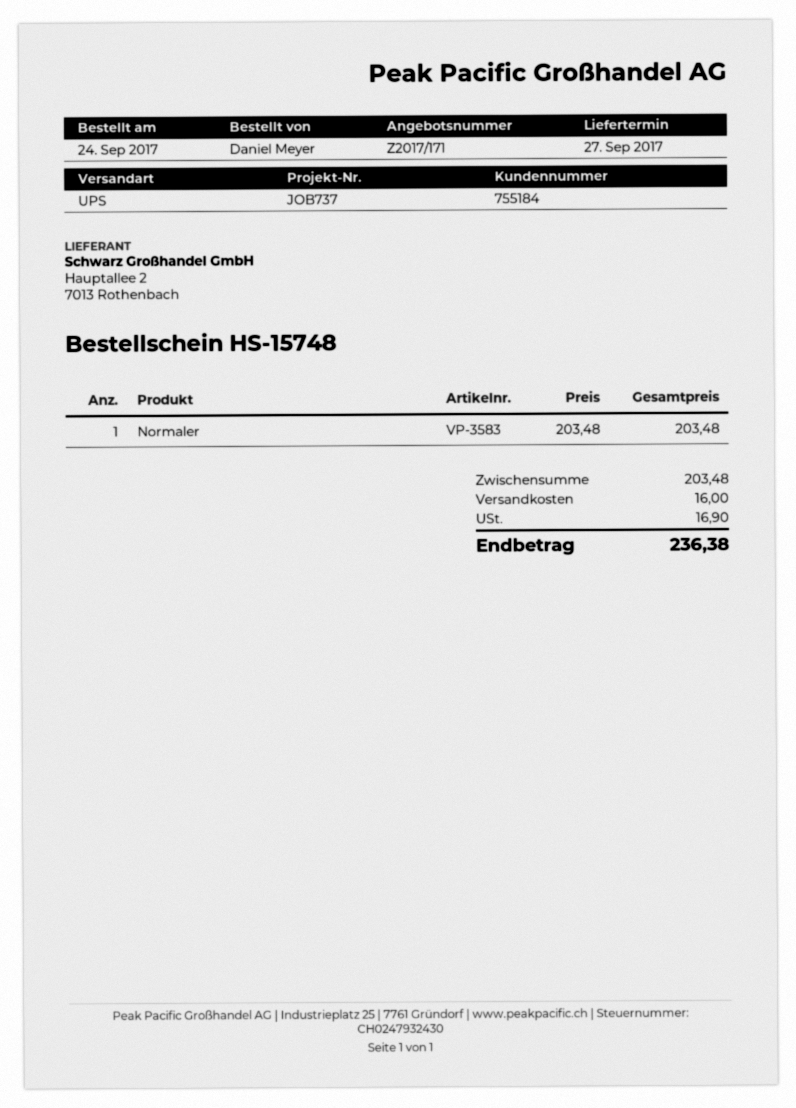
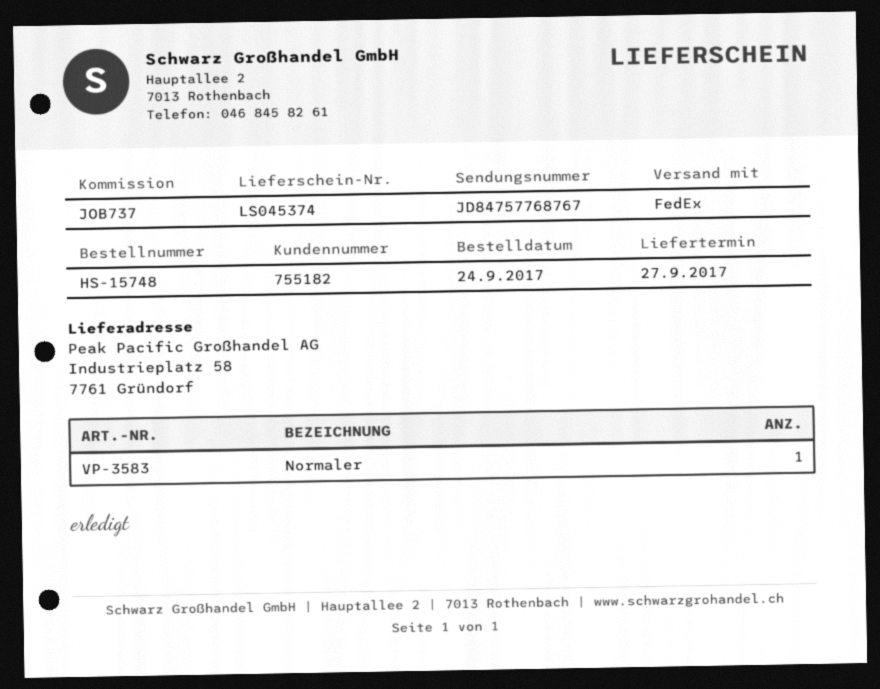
customer number: 755184 -> 755182
shipping method: UPS -> FedEx

